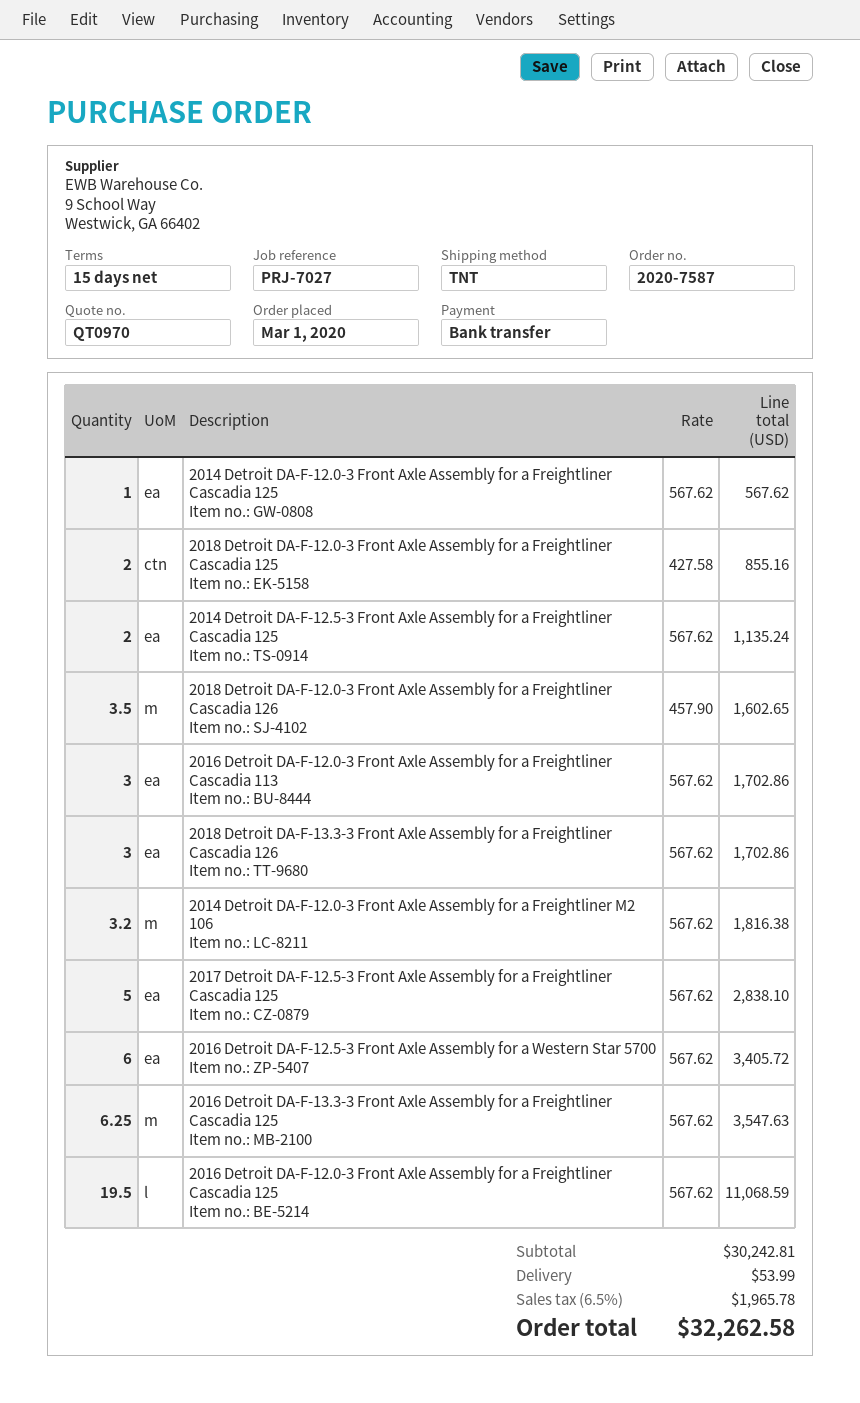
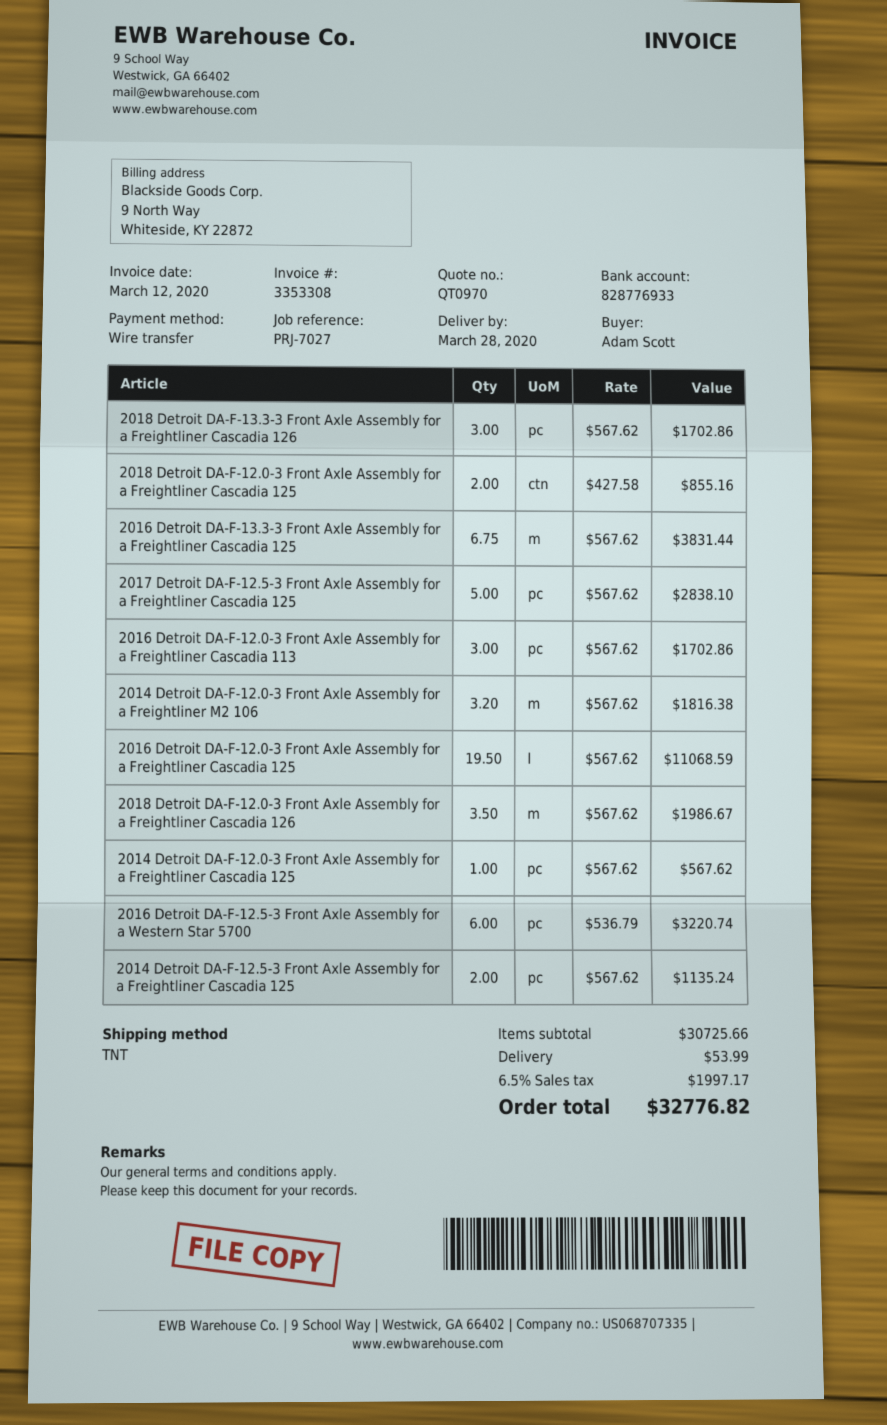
2018 Detroit DA-F-12.0-3 Front Axle Assembly for a Freightliner Cascadia 126: 3.5 x 457.90 = 1602.65 -> 3.5 x 567.62 = 1986.67
2016 Detroit DA-F-12.5-3 Front Axle Assembly for a Western Star 5700: 6 x 567.62 = 3405.72 -> 6 x 536.79 = 3220.74
2016 Detroit DA-F-13.3-3 Front Axle Assembly for a Freightliner Cascadia 125: 6.25 x 567.62 = 3547.63 -> 6.75 x 567.62 = 3831.44
subtotal: 30242.81 -> 30725.66
tax: 6.5% = 1965.78 -> 6.5% = 1997.17
total: 32262.58 -> 32776.82

